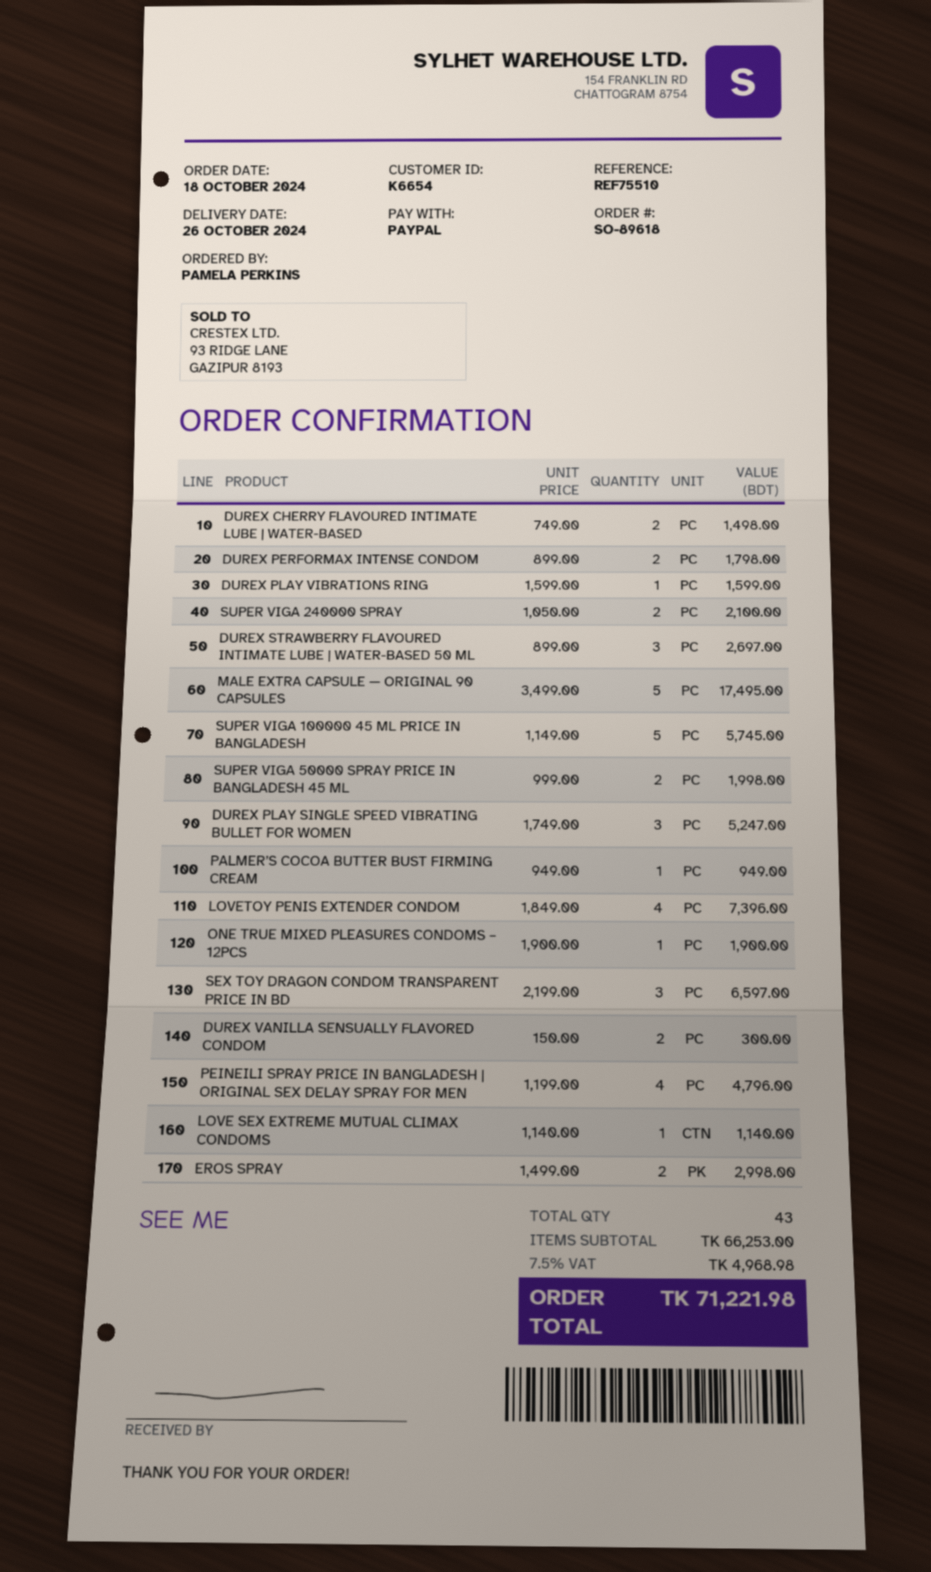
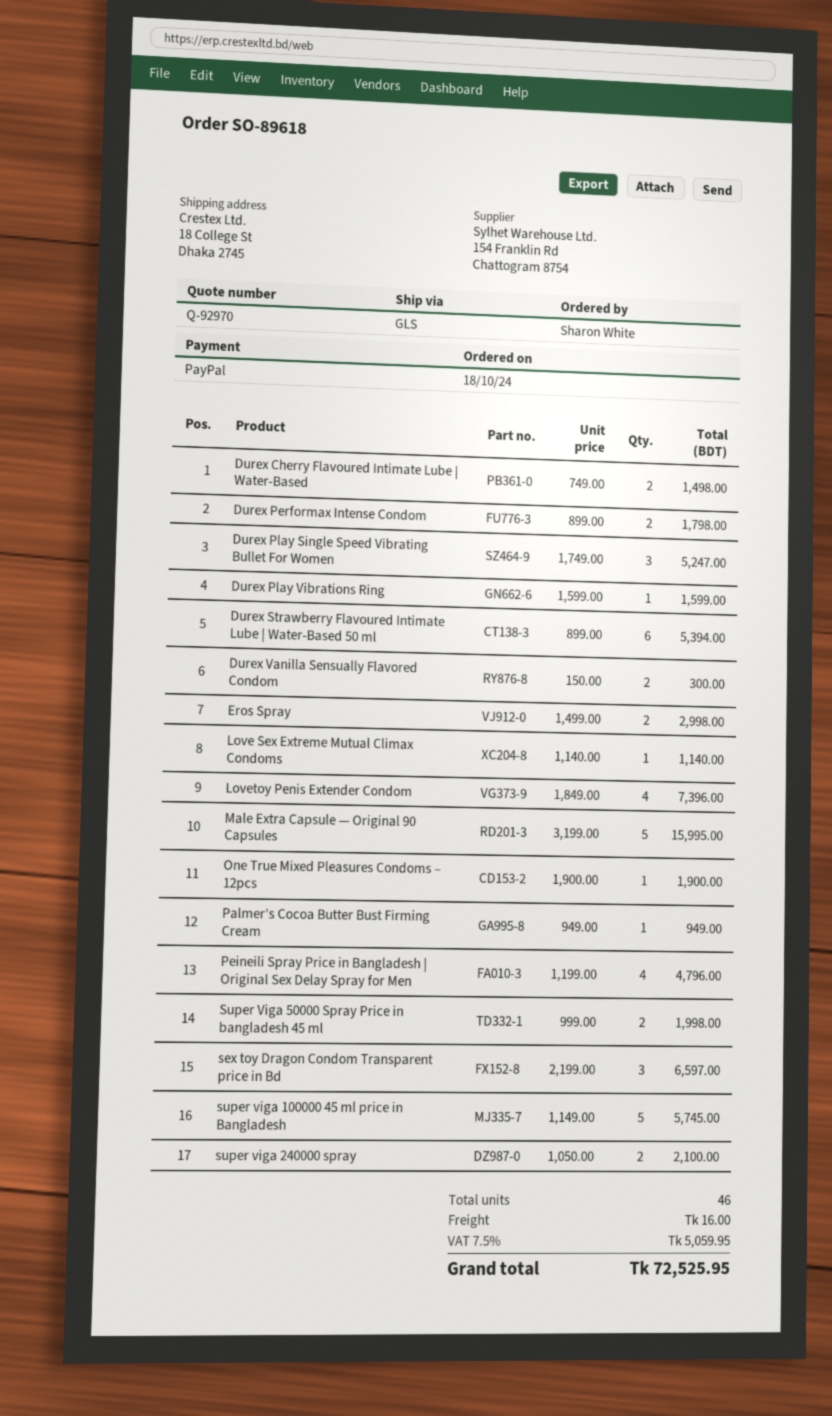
ordered by: PAMELA PERKINS -> Sharon White
DUREX STRAWBERRY FLAVOURED INTIMATE LUBE | WATER-BASED 50 ML: 3 x 899.00 = 2697.00 -> 6 x 899.00 = 5394.00
MALE EXTRA CAPSULE — ORIGINAL 90 CAPSULES: 5 x 3499.00 = 17495.00 -> 5 x 3199.00 = 15995.00
total quantity: 43 -> 46
shipping: none -> 16.00
tax: 7.5% = 4968.98 -> 7.5% = 5059.95
total: 71221.98 -> 72525.95

